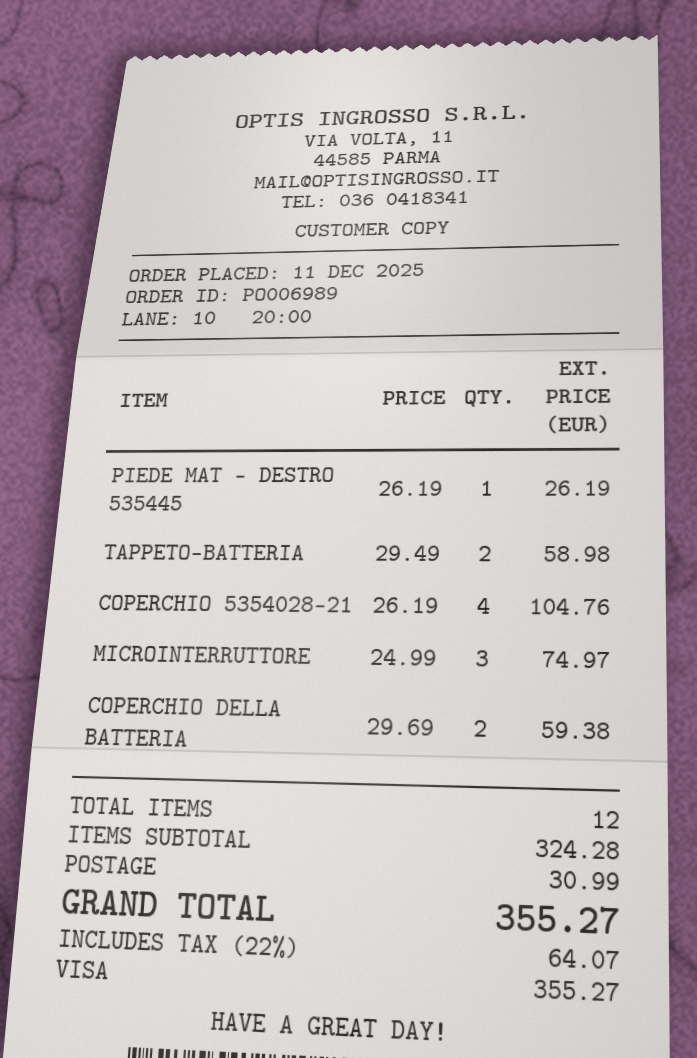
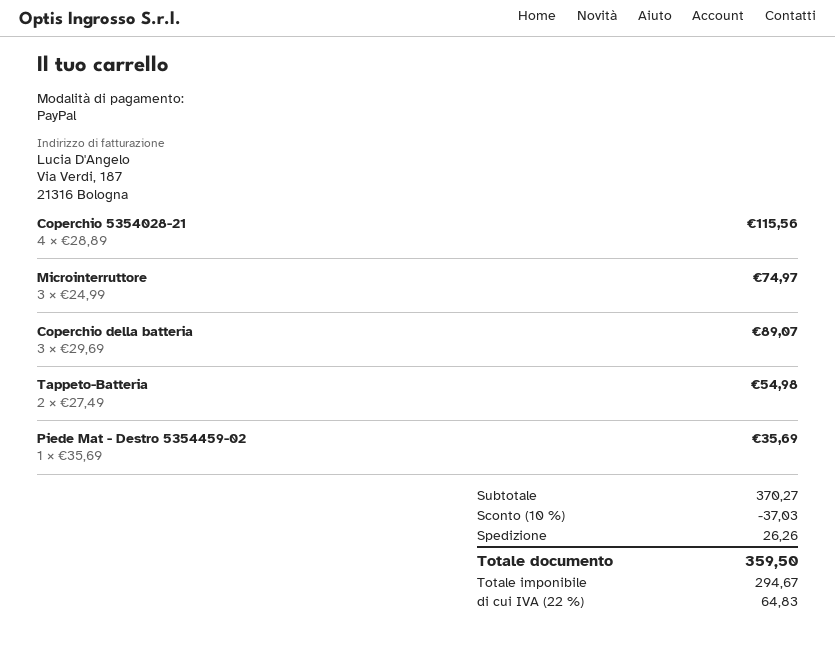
payment method: Visa -> PayPal
PIEDE MAT - DESTRO 535445: 1 x 26.19 = 26.19 -> 1 x 35.69 = 35.69
TAPPETO-BATTERIA: 2 x 29.49 = 58.98 -> 2 x 27.49 = 54.98
COPERCHIO 5354028-21: 4 x 26.19 = 104.76 -> 4 x 28.89 = 115.56
COPERCHIO DELLA BATTERIA: 2 x 29.69 = 59.38 -> 3 x 29.69 = 89.07
subtotal: 324.28 -> 370.27
discount: none -> 10% = 37.03
shipping: 30.99 -> 26.26
tax: 22% = 64.07 -> 22% = 64.83
total: 355.27 -> 359.50

